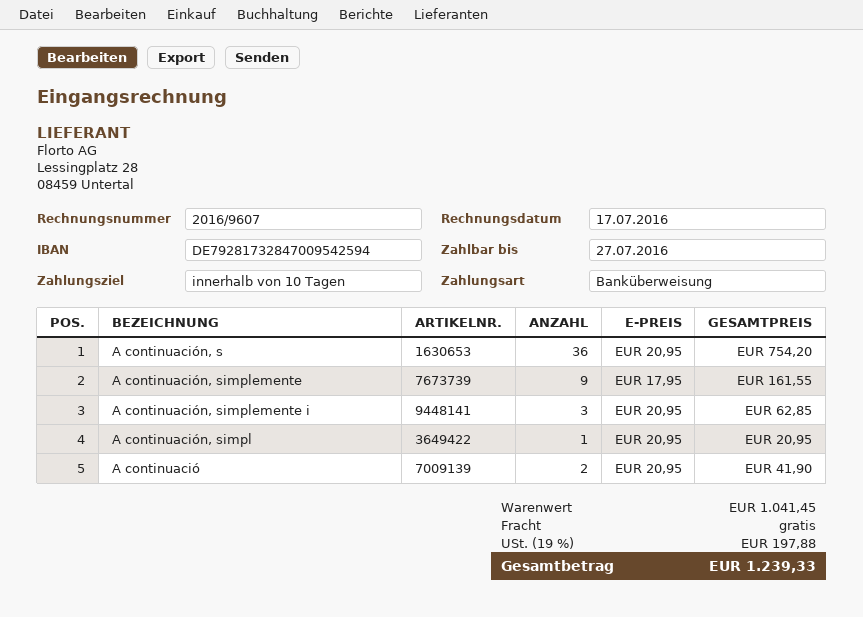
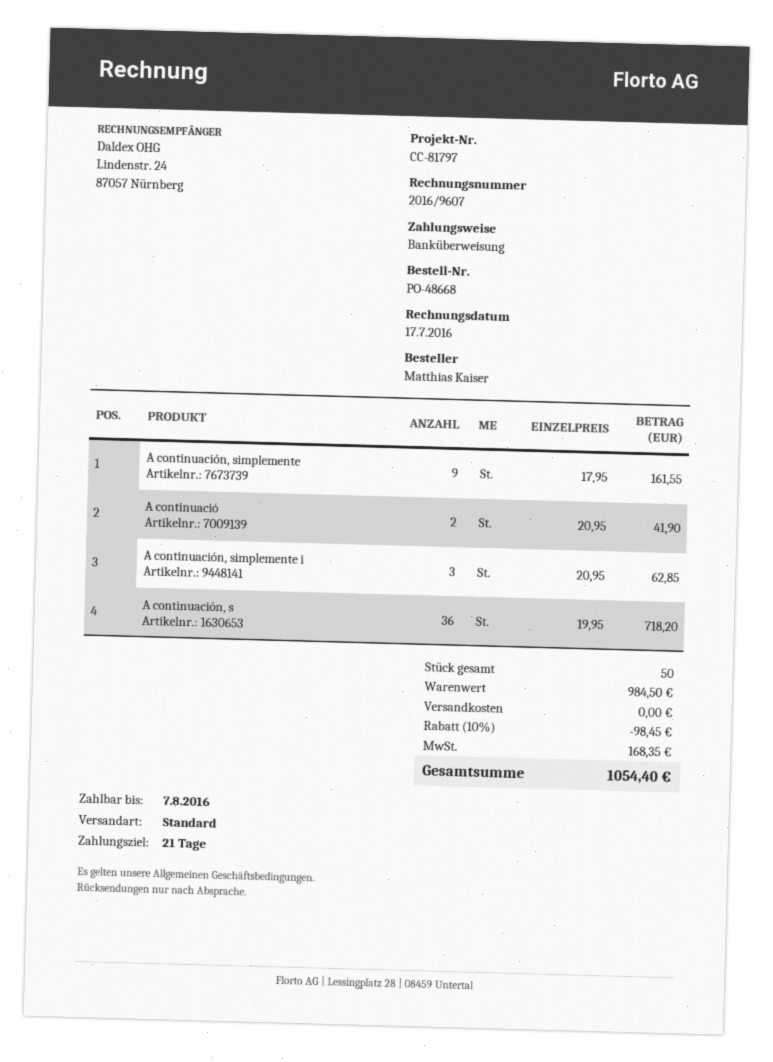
payment terms: 10 days -> 21 days
due date: 2016-07-27 -> 2016-08-07
A continuación, s: 36 x 20.95 = 754.20 -> 36 x 19.95 = 718.20
A continuación, simpl: 1 x 20.95 = 20.95 -> none
subtotal: 1041.45 -> 984.50
discount: none -> 10% = 98.45
tax: 197.88 -> 168.35
total: 1239.33 -> 1054.40

